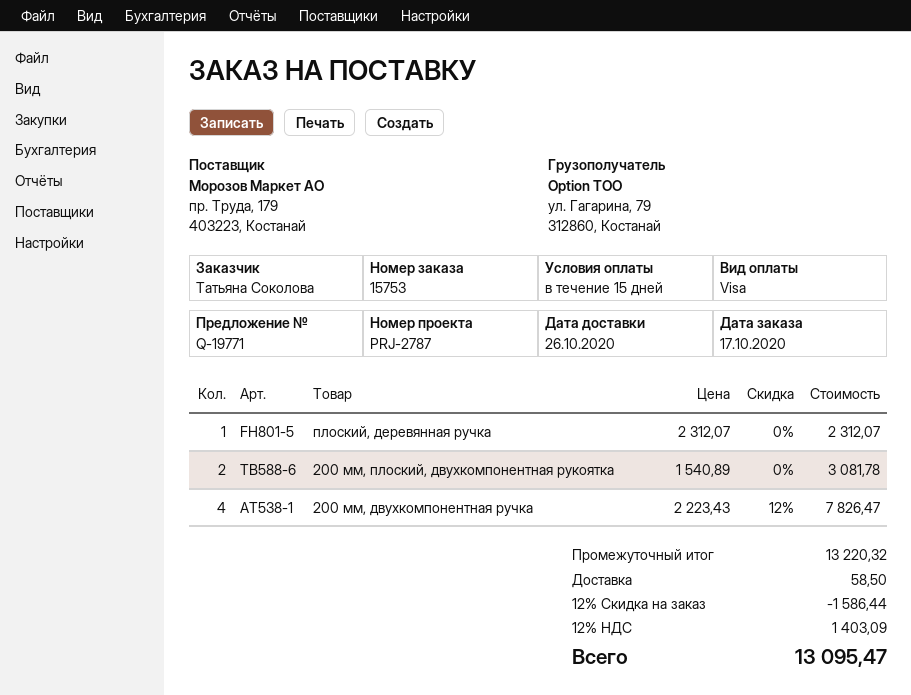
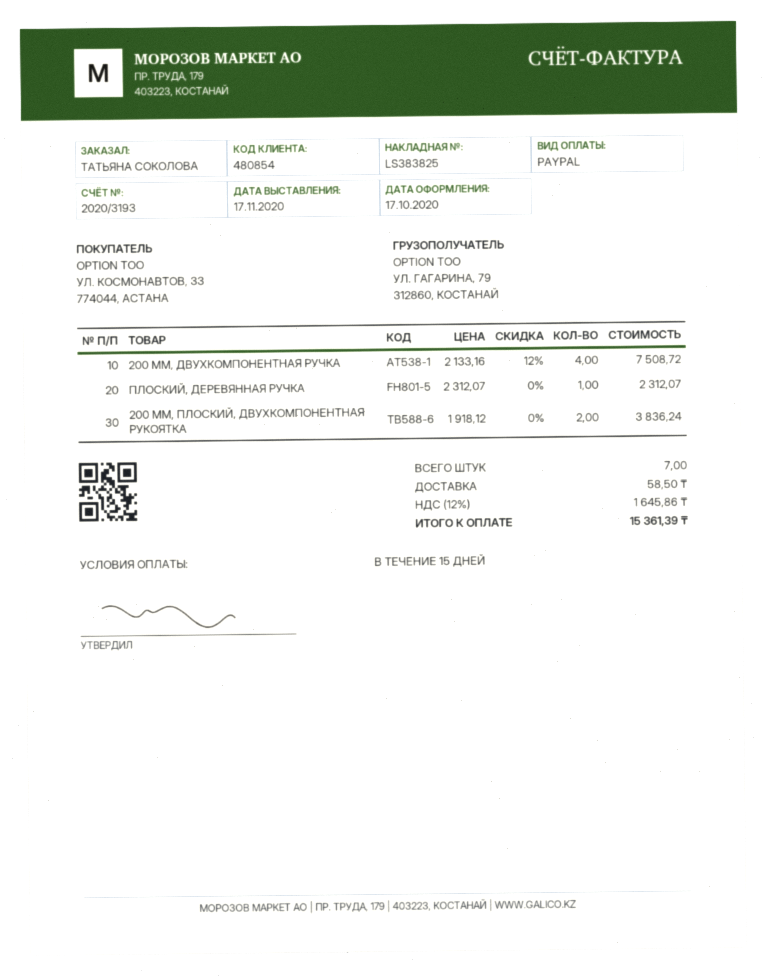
payment method: Visa -> PayPal
200 мм, плоский, двухкомпонентная рукоятка: 2 x 1540.89 = 3081.78 -> 2 x 1918.12 = 3836.24
200 мм, двухкомпонентная ручка: 4 x 2223.43 - 12% = 7826.47 -> 4 x 2133.16 - 12% = 7508.72
discount: 12% = 1586.44 -> none
tax: 12% = 1403.09 -> 12% = 1645.86
total: 13095.47 -> 15361.39

